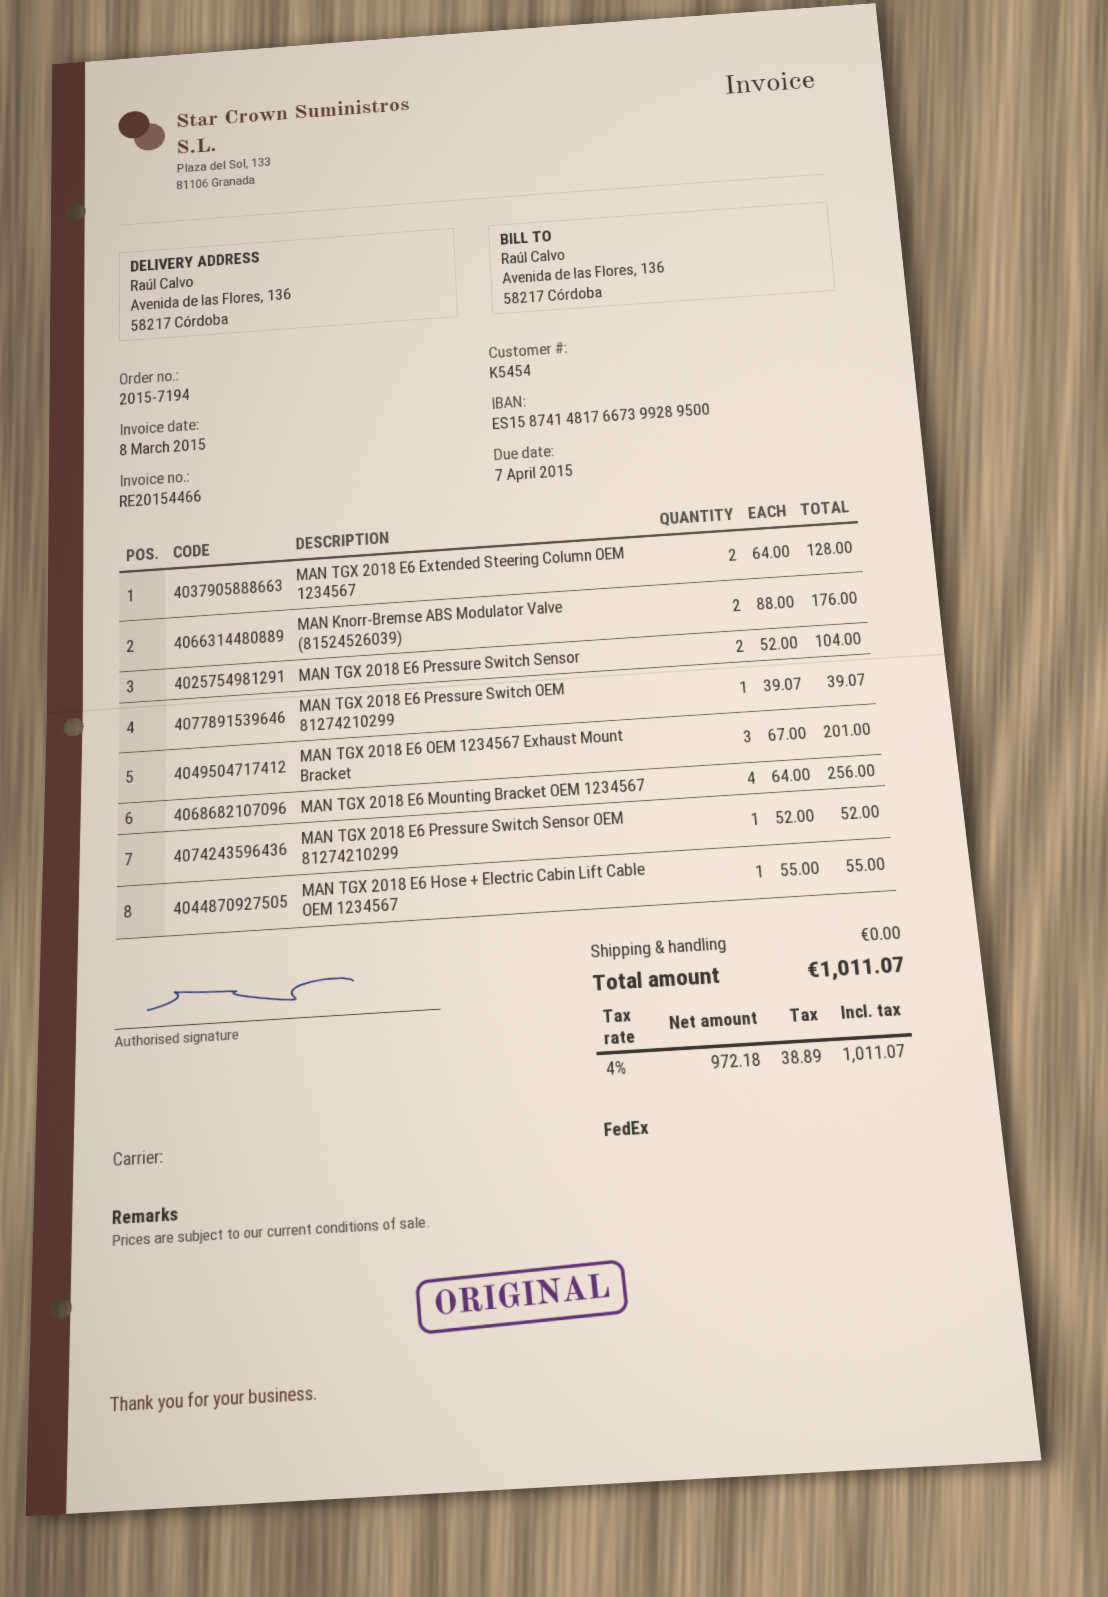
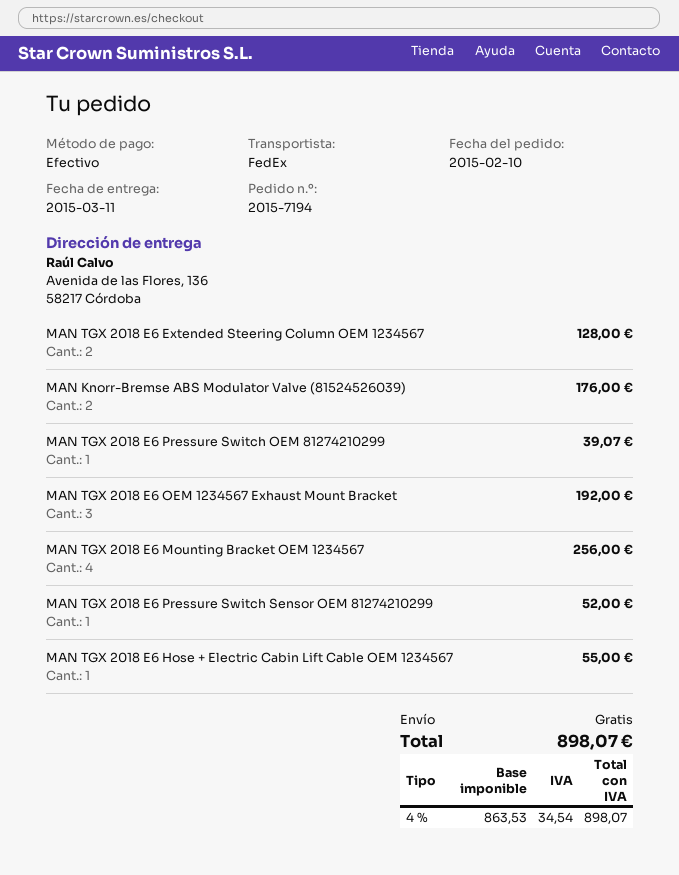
MAN TGX 2018 E6 Pressure Switch Sensor: 2 for 104.00 -> none
MAN TGX 2018 E6 OEM 1234567 Exhaust Mount Bracket: 3 for 201.00 -> 3 for 192.00
net: 972.18 -> 863.53
tax: 4% = 38.89 -> 4% = 34.54
total: 1011.07 -> 898.07

